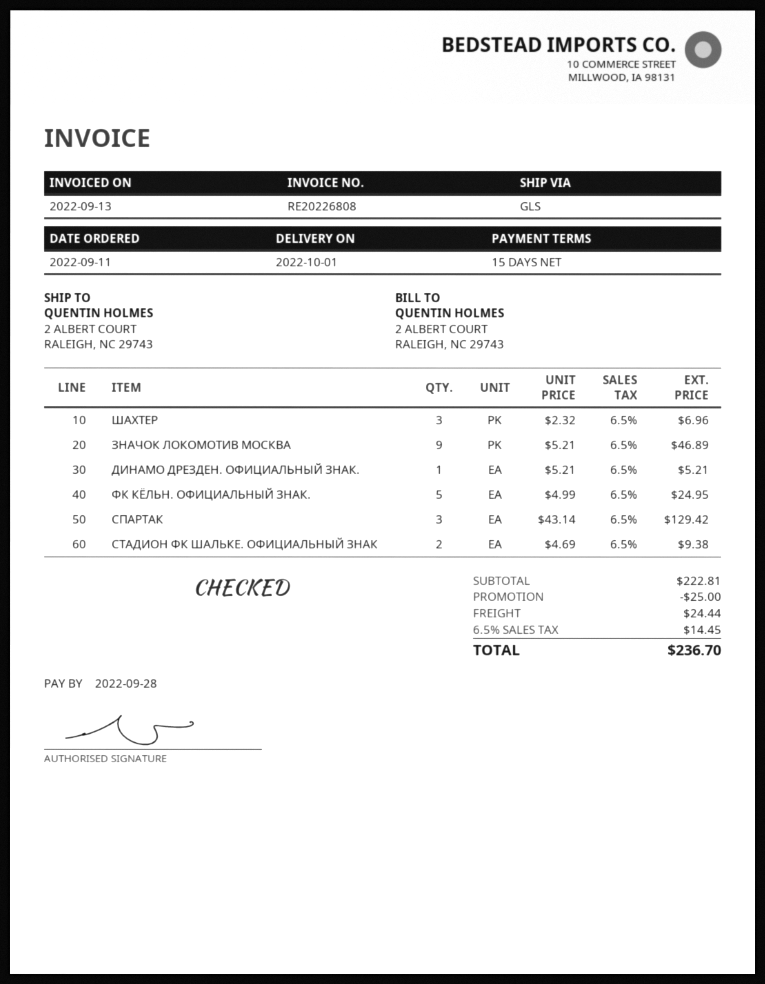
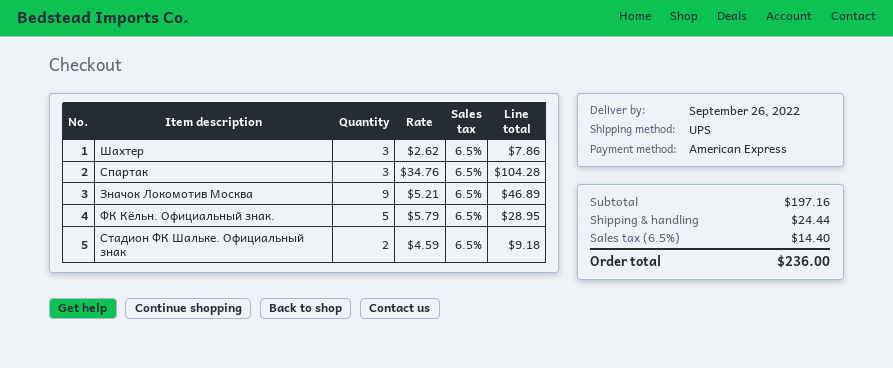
delivery date: 2022-10-01 -> 2022-09-26
shipping method: GLS -> UPS
ШАХТЕР: 3 x 2.32 = 6.96 -> 3 x 2.62 = 7.86
ДИНАМО ДРЕЗДЕН. ОФИЦИАЛЬНЫЙ ЗНАК.: 1 x 5.21 = 5.21 -> none
ФК КЁЛЬН. ОФИЦИАЛЬНЫЙ ЗНАК.: 5 x 4.99 = 24.95 -> 5 x 5.79 = 28.95
СПАРТАК: 3 x 43.14 = 129.42 -> 3 x 34.76 = 104.28
СТАДИОН ФК ШАЛЬКЕ. ОФИЦИАЛЬНЫЙ ЗНАК: 2 x 4.69 = 9.38 -> 2 x 4.59 = 9.18
subtotal: 222.81 -> 197.16
discount: 25.00 -> none
tax: 6.5% = 14.45 -> 6.5% = 14.40
total: 236.70 -> 236.00

